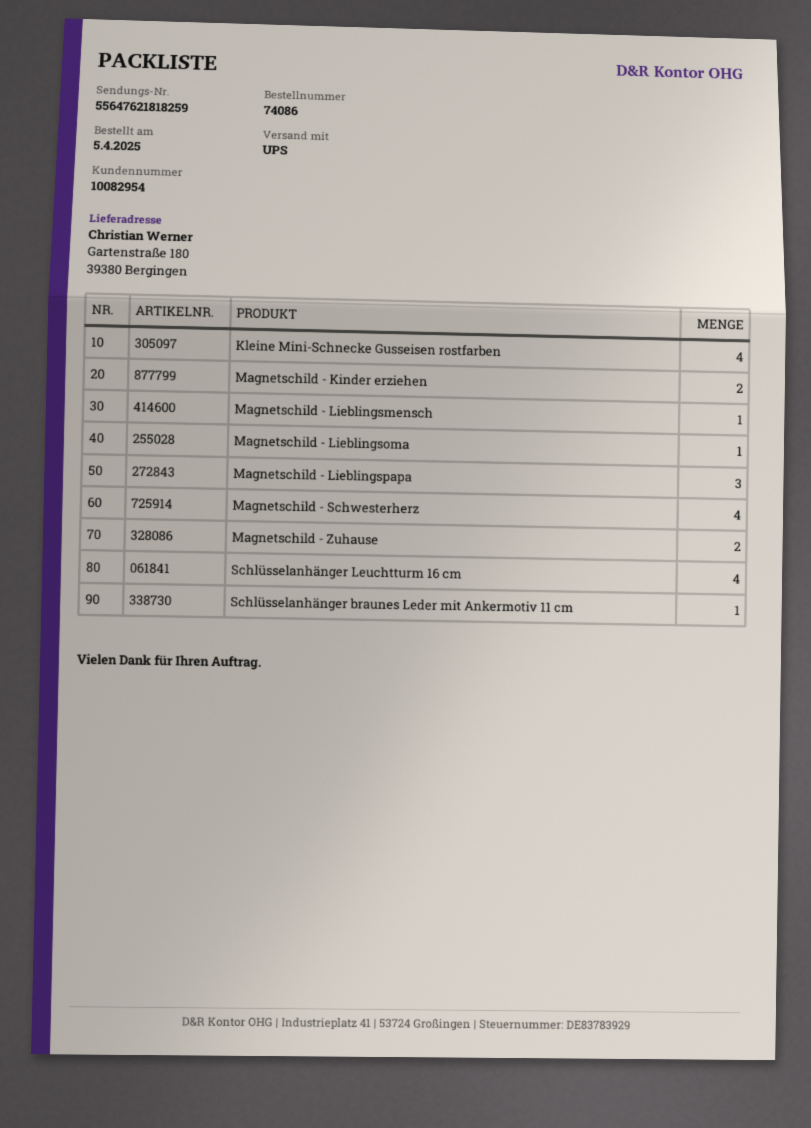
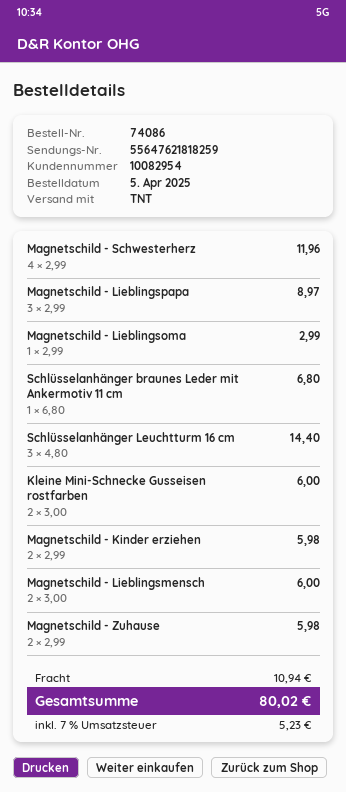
shipping method: UPS -> TNT
Kleine Mini-Schnecke Gusseisen rostfarben: 4 -> 2
Magnetschild - Lieblingsmensch: 1 -> 2
Schlüsselanhänger Leuchtturm 16 cm: 4 -> 3

